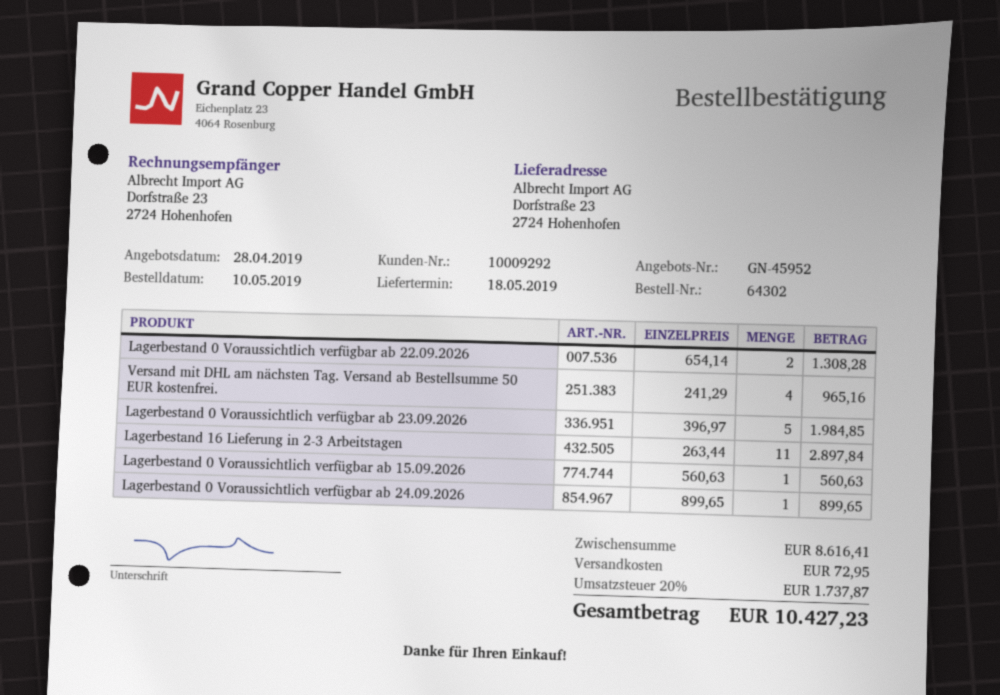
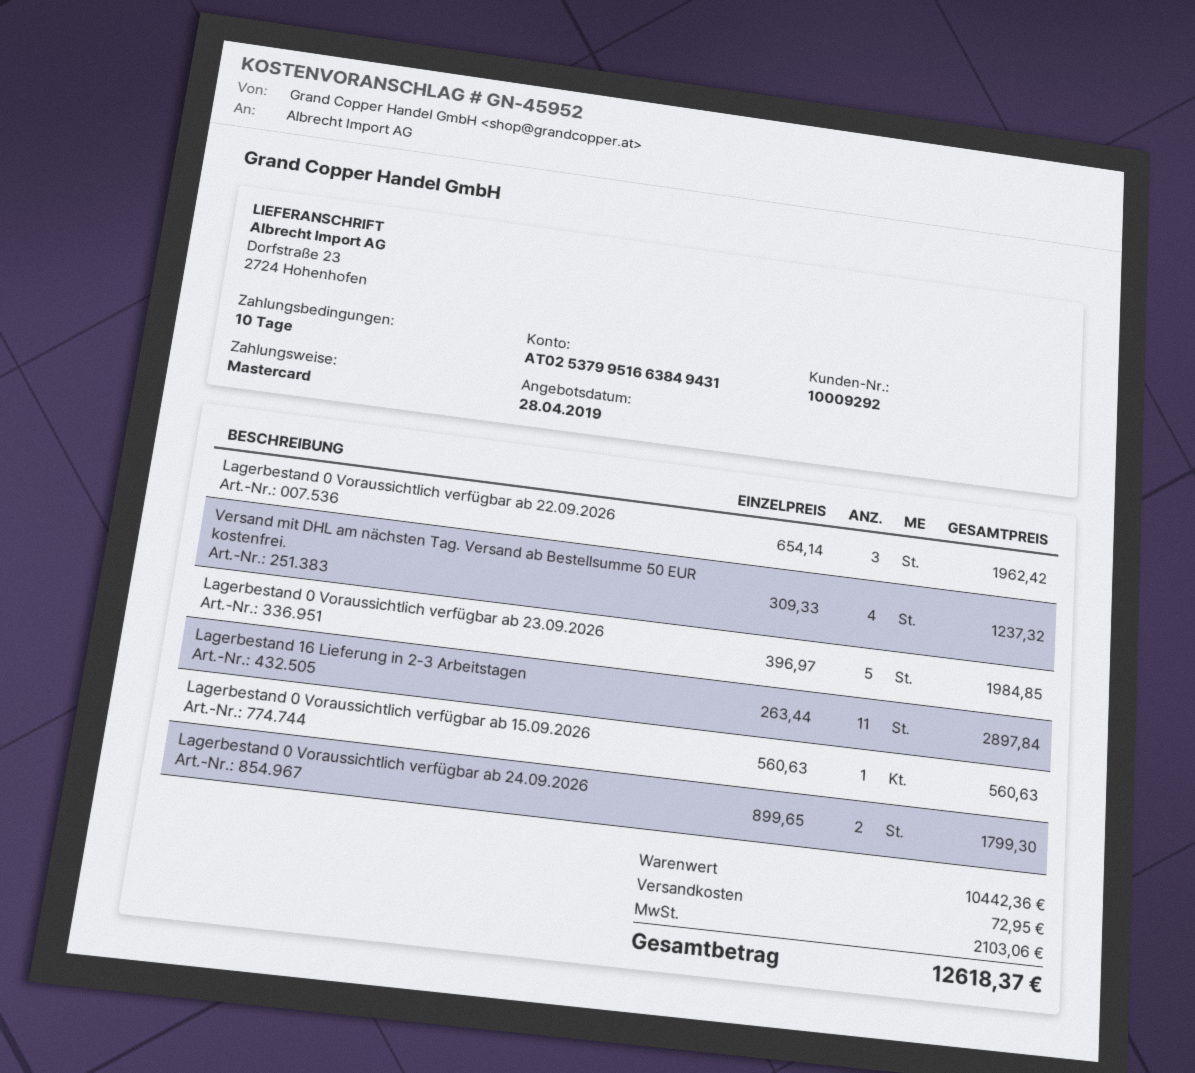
Lagerbestand 0 Voraussichtlich verfügbar ab 22.09.2026: 2 x 654.14 = 1308.28 -> 3 x 654.14 = 1962.42
Versand mit DHL am nächsten Tag. Versand ab Bestellsumme 50 EUR kostenfrei.: 4 x 241.29 = 965.16 -> 4 x 309.33 = 1237.32
Lagerbestand 0 Voraussichtlich verfügbar ab 24.09.2026: 1 x 899.65 = 899.65 -> 2 x 899.65 = 1799.30
subtotal: 8616.41 -> 10442.36
tax: 1737.87 -> 2103.06
total: 10427.23 -> 12618.37

